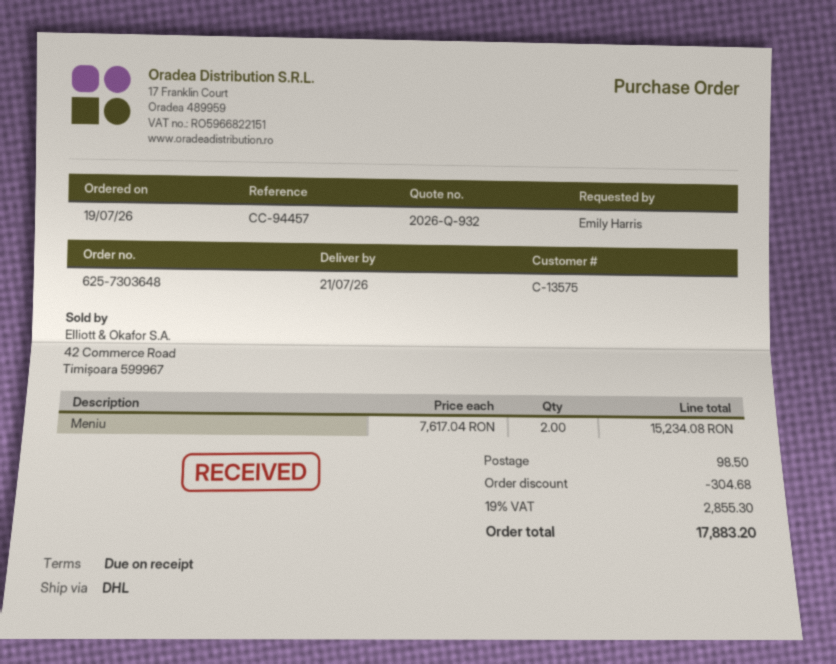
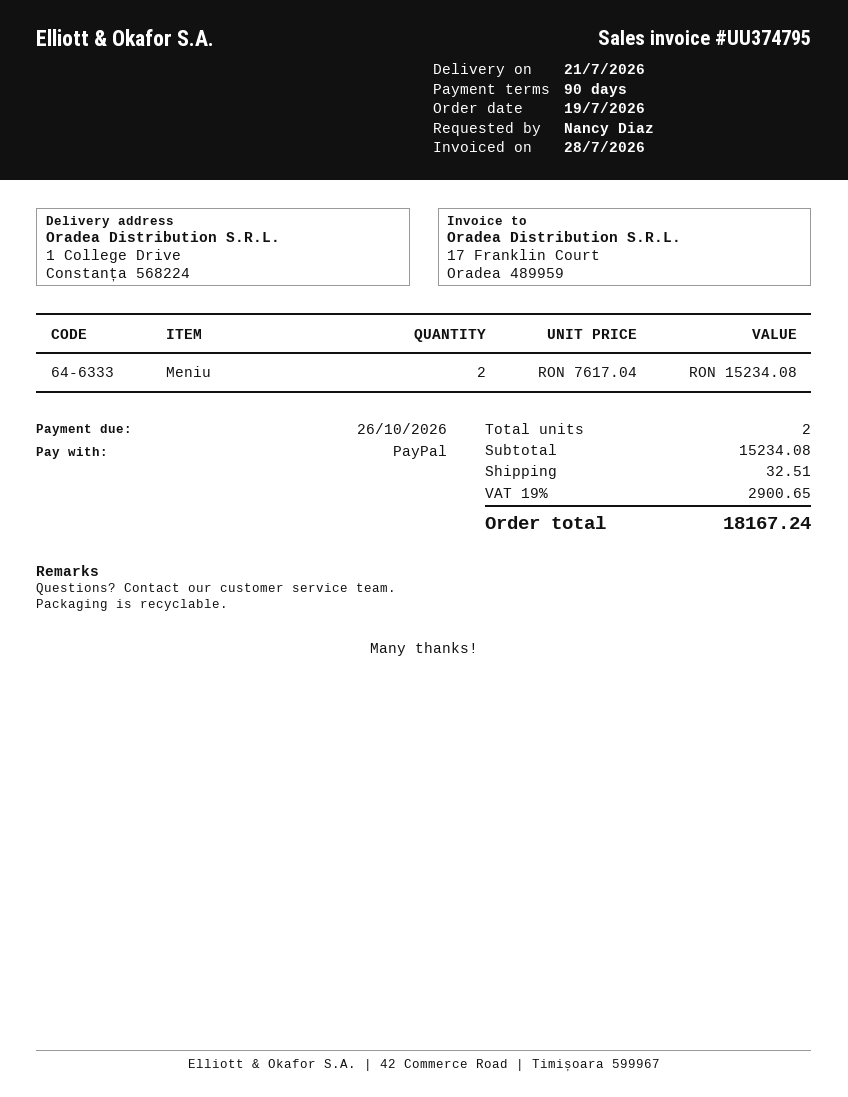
payment terms: on receipt -> 90 days
ordered by: Emily Harris -> Nancy Diaz
discount: 304.68 -> none
shipping: 98.50 -> 32.51
tax: 19% = 2855.30 -> 19% = 2900.65
total: 17883.20 -> 18167.24

